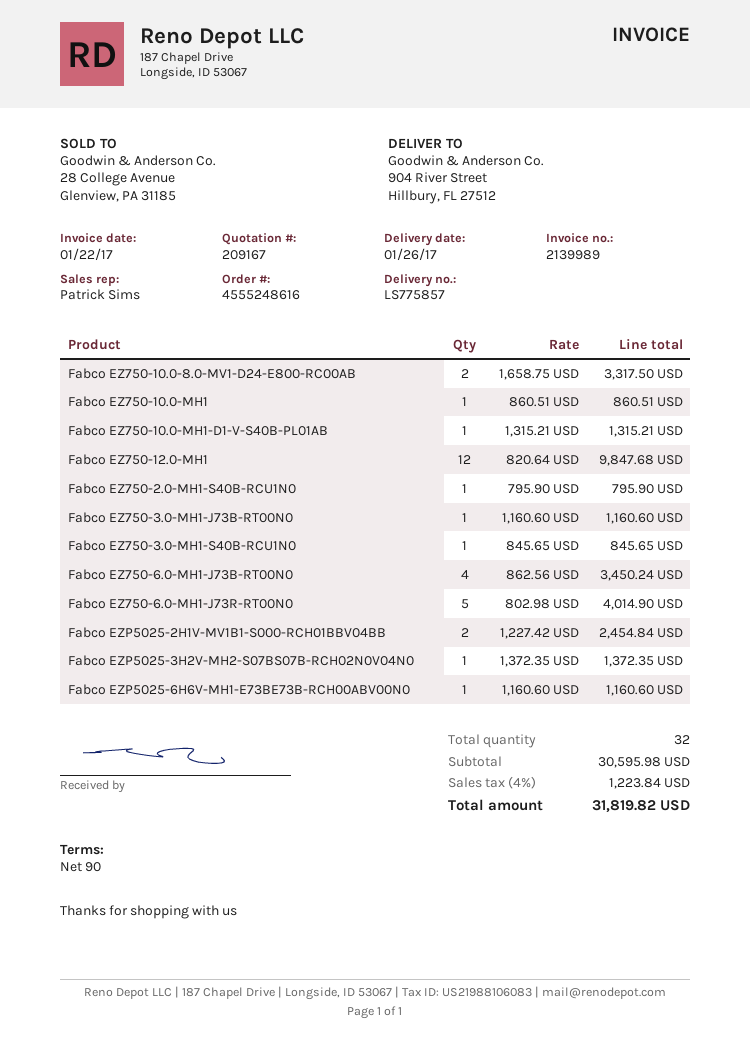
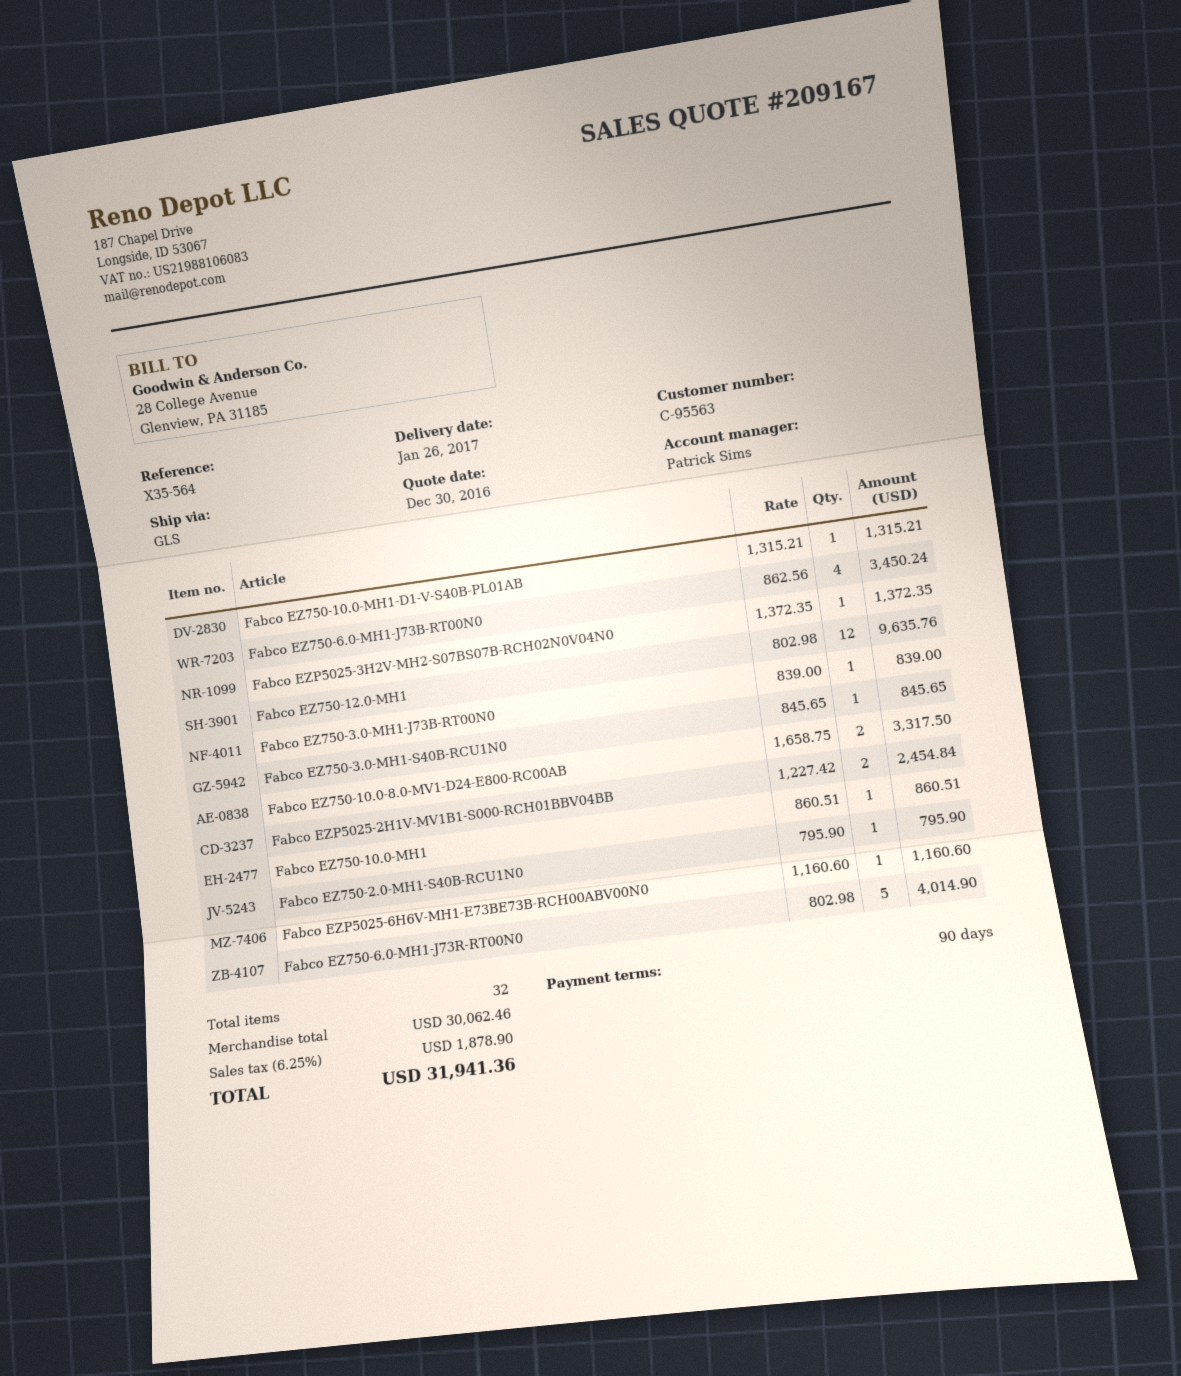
Fabco EZ750-12.0-MH1: 12 x 820.64 = 9847.68 -> 12 x 802.98 = 9635.76
Fabco EZ750-3.0-MH1-J73B-RT00N0: 1 x 1160.60 = 1160.60 -> 1 x 839.00 = 839.00
subtotal: 30595.98 -> 30062.46
tax: 4% = 1223.84 -> 6.25% = 1878.90
total: 31819.82 -> 31941.36

